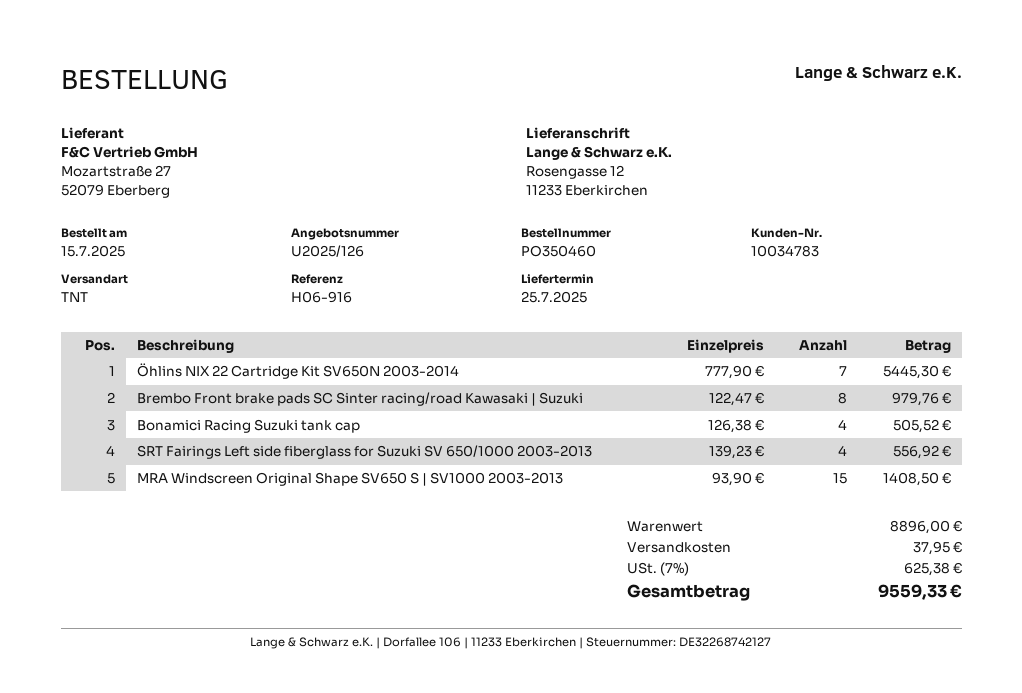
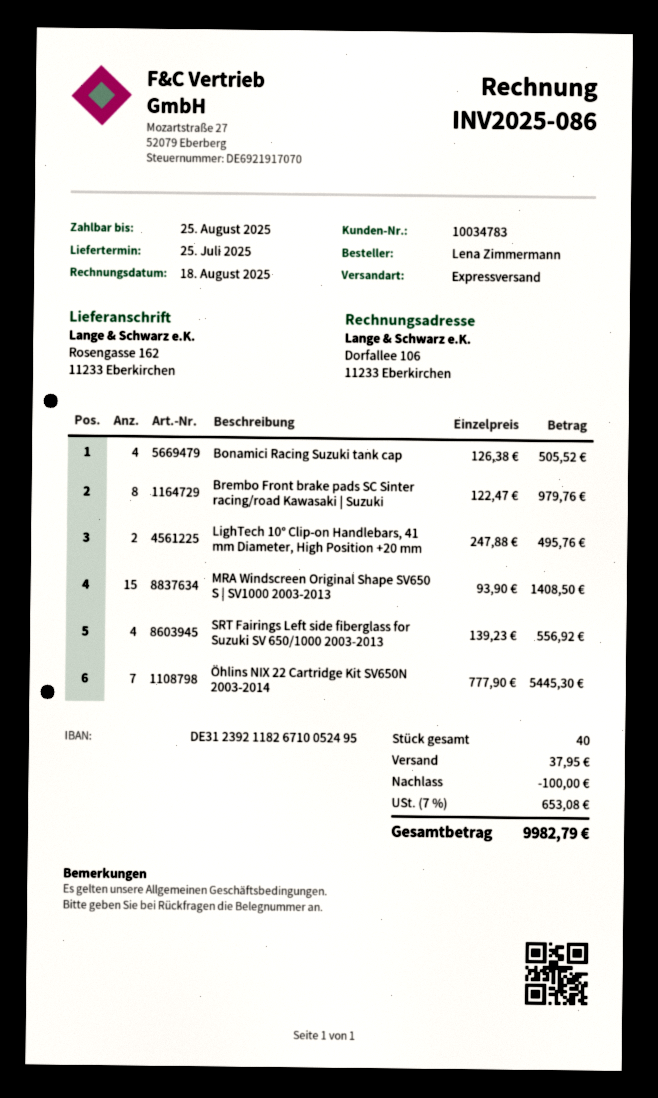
shipping method: TNT -> express
ship to: Rosengasse 12, 11233 Eberkirchen -> Rosengasse 162, 11233 Eberkirchen
LighTech 10° Clip-on Handlebars, 41 mm Diameter, High Position +20 mm: none -> 2 x 247.88 = 495.76
discount: none -> 100.00
tax: 7% = 625.38 -> 7% = 653.08
total: 9559.33 -> 9982.79

